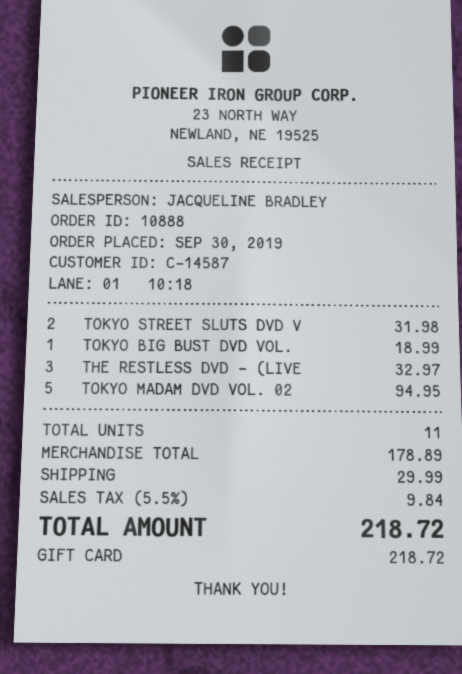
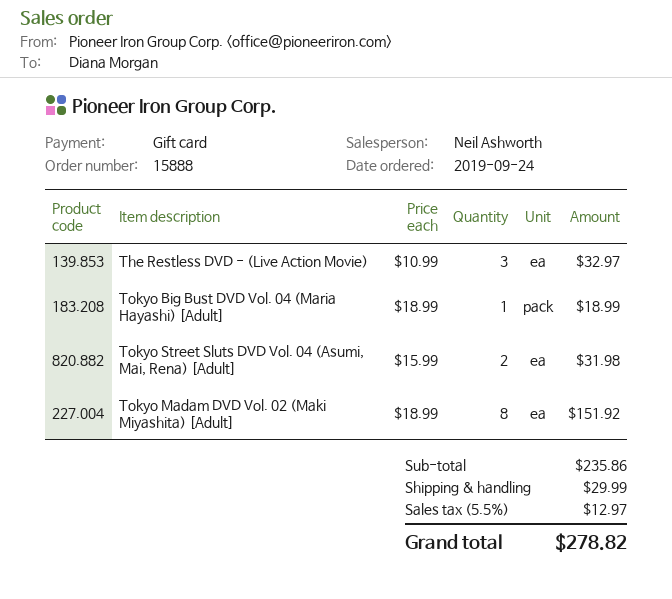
order number: 10888 -> 15888
order date: 2019-09-30 -> 2019-09-24
sales rep: JACQUELINE BRADLEY -> Neil Ashworth
TOKYO MADAM DVD VOL. 02: 5 for 94.95 -> 8 for 151.92
subtotal: 178.89 -> 235.86
tax: 5.5% = 9.84 -> 5.5% = 12.97
total: 218.72 -> 278.82

